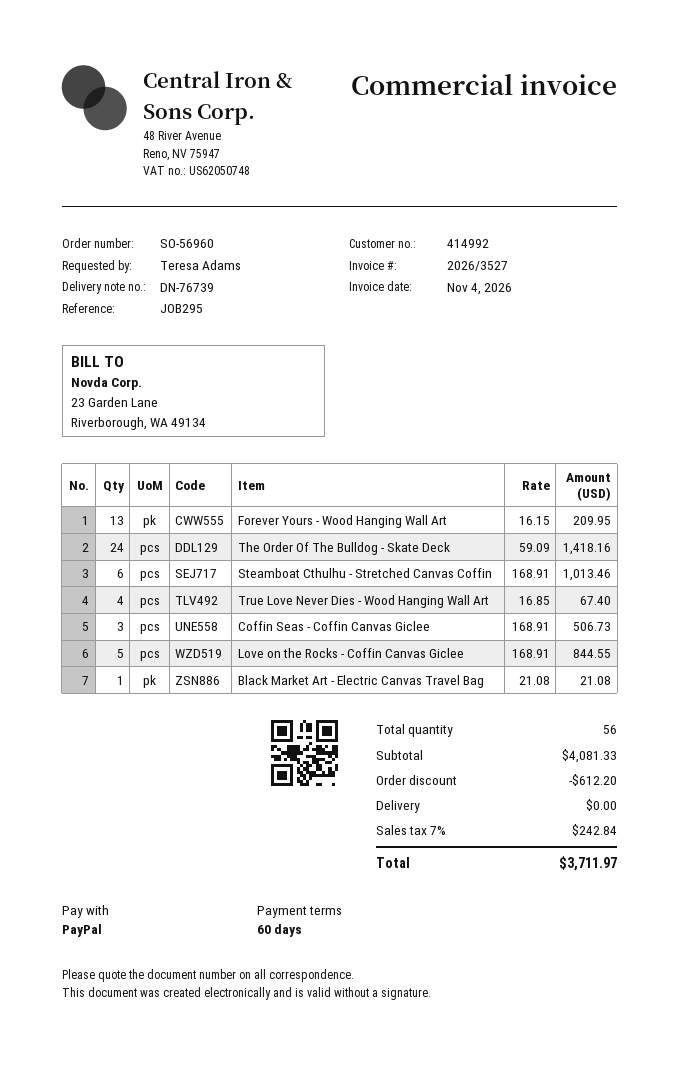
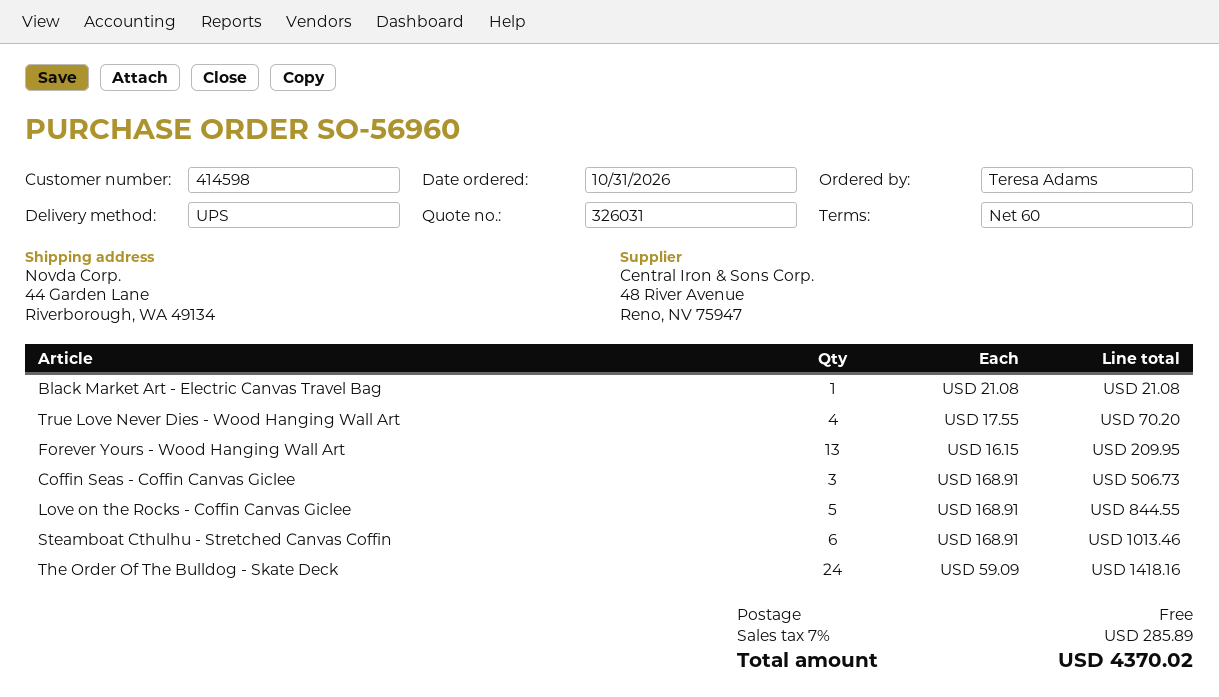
customer number: 414992 -> 414598
True Love Never Dies - Wood Hanging Wall Art: 4 x 16.85 = 67.40 -> 4 x 17.55 = 70.20
discount: 612.20 -> none
tax: 7% = 242.84 -> 7% = 285.89
total: 3711.97 -> 4370.02

